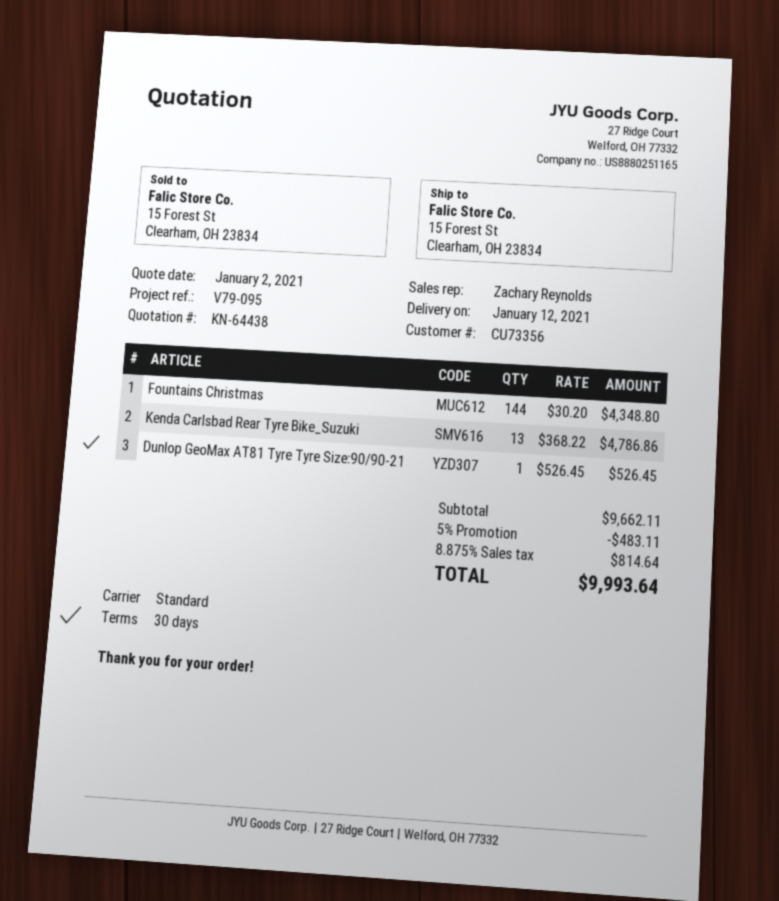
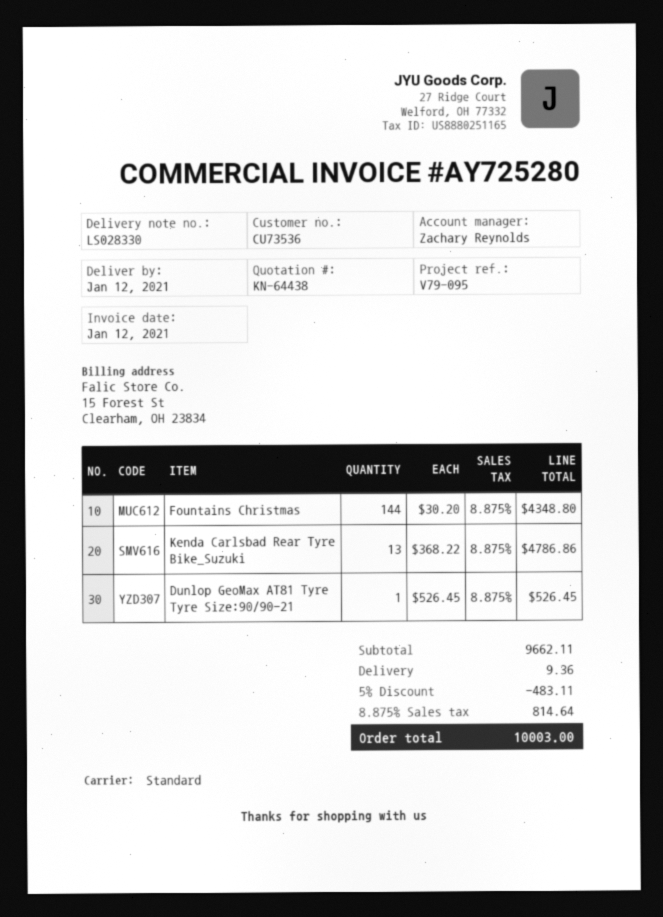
customer number: CU73356 -> CU73536
shipping: none -> 9.36
total: 9993.64 -> 10003.00

